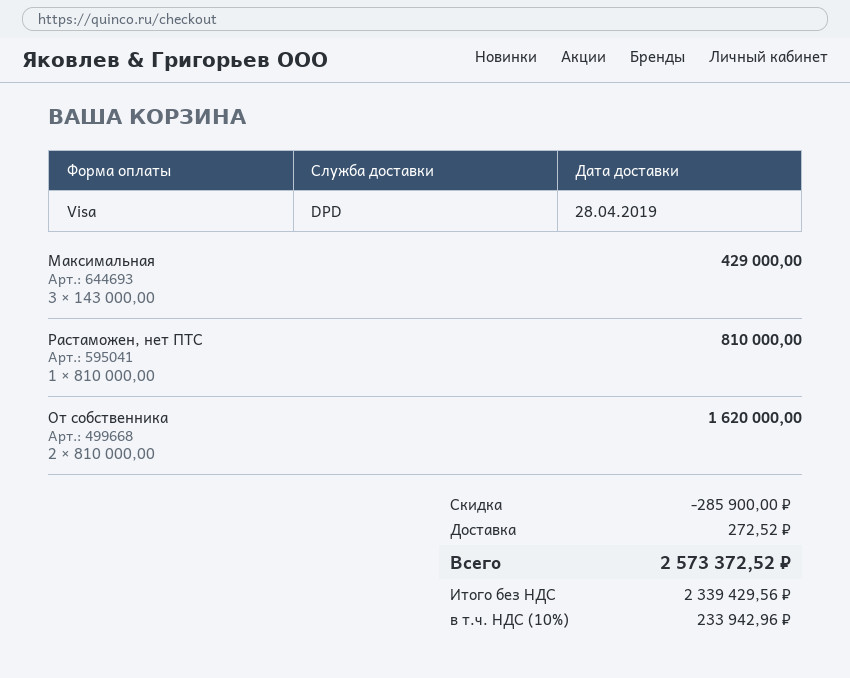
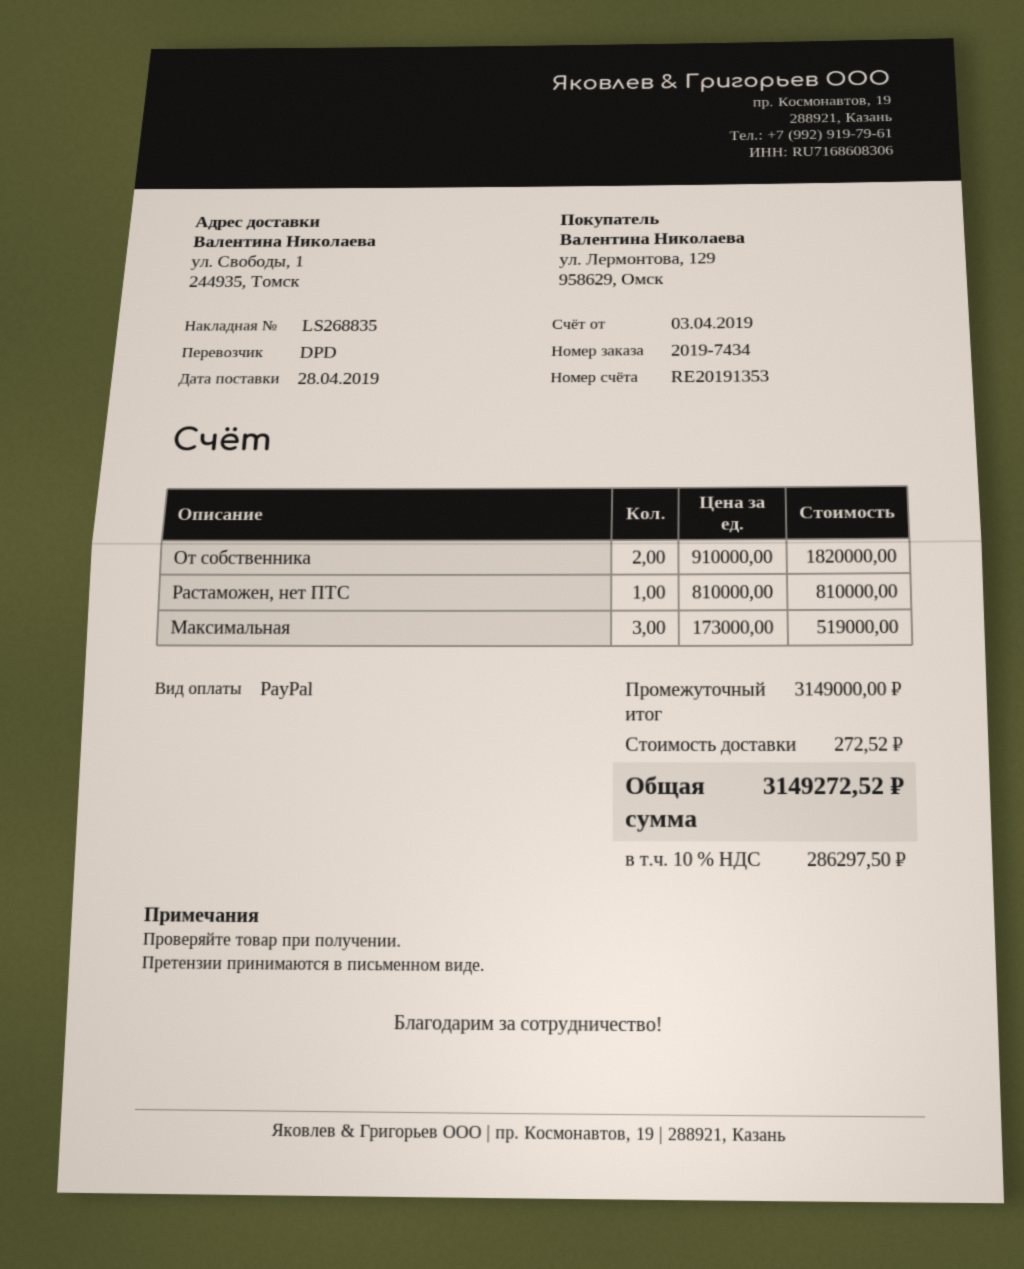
payment method: Visa -> PayPal
Максимальная: 3 x 143000.00 = 429000.00 -> 3 x 173000.00 = 519000.00
От собственника: 2 x 810000.00 = 1620000.00 -> 2 x 910000.00 = 1820000.00
discount: 285900.00 -> none
tax: 10% = 233942.96 -> 10% = 286297.50
total: 2573372.52 -> 3149272.52

